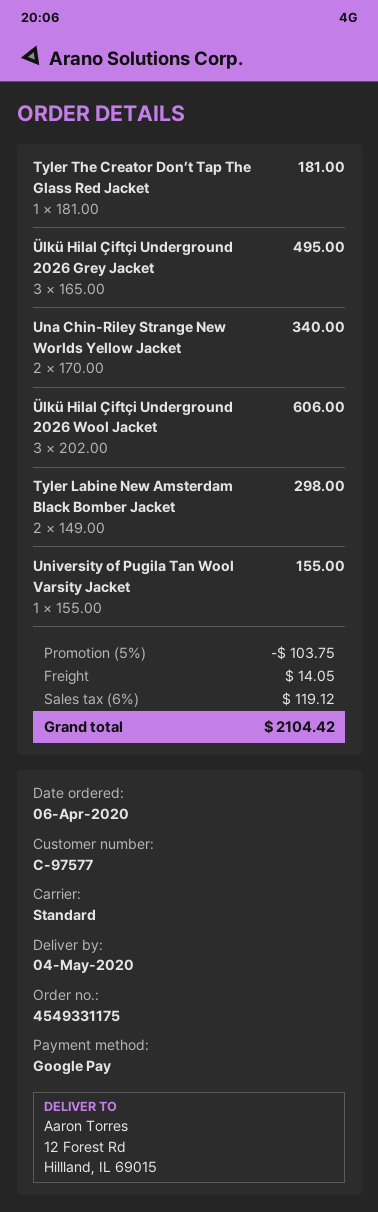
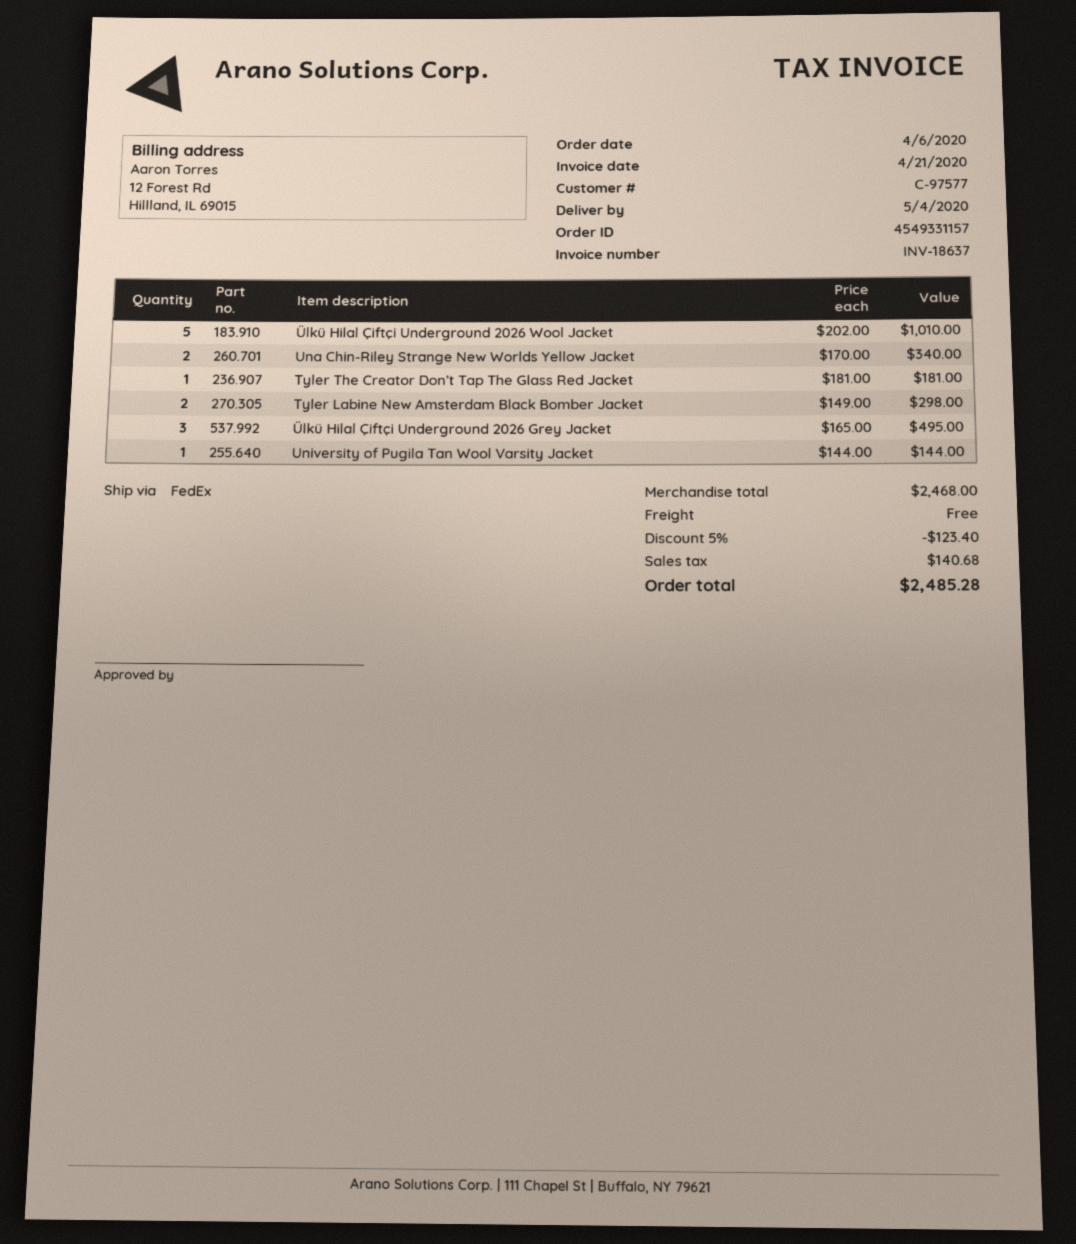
order number: 4549331175 -> 4549331157
shipping method: standard -> FedEx
Ülkü Hilal Çiftçi Underground 2026 Wool Jacket: 3 x 202.00 = 606.00 -> 5 x 202.00 = 1010.00
University of Pugila Tan Wool Varsity Jacket: 1 x 155.00 = 155.00 -> 1 x 144.00 = 144.00
discount: 5% = 103.75 -> 5% = 123.40
shipping: 14.05 -> 0.00
tax: 119.12 -> 140.68
total: 2104.42 -> 2485.28

